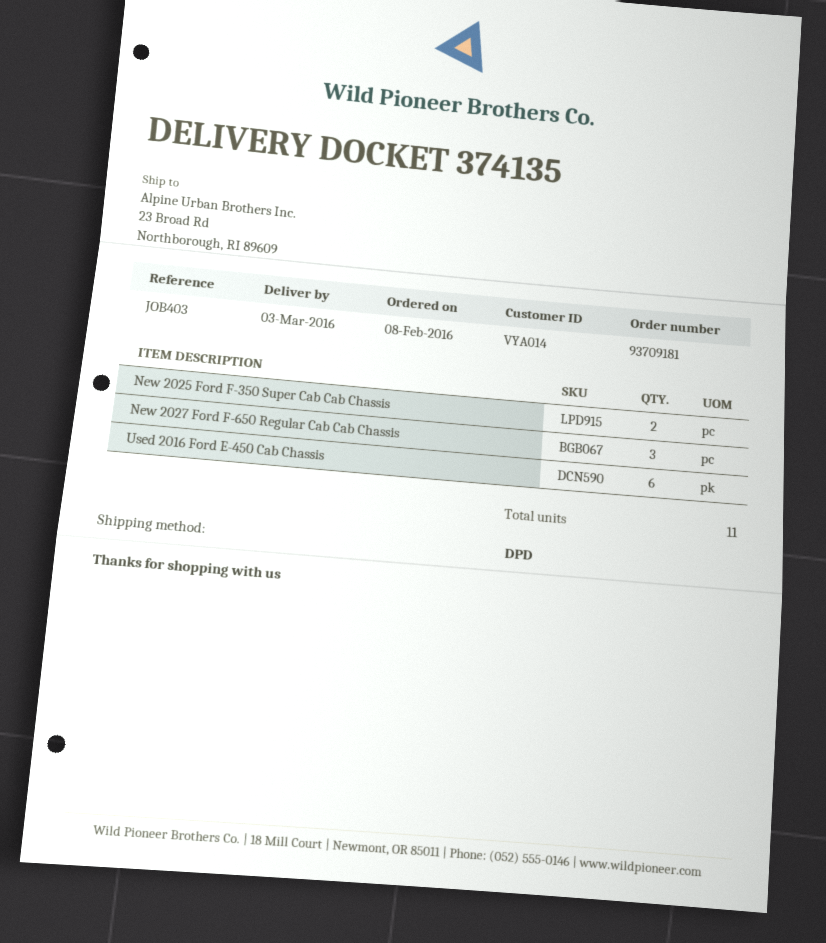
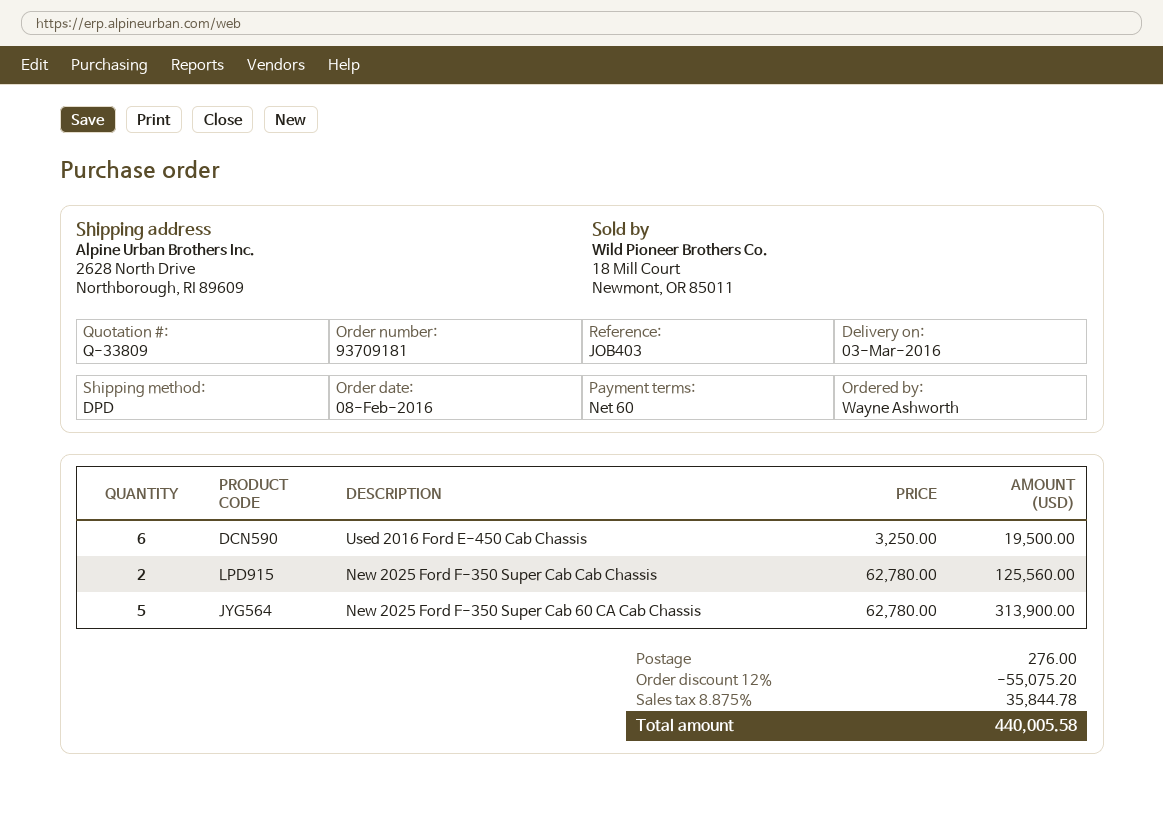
ship to: 23 Broad Rd, Northborough, RI 89609 -> 2628 North Drive, Northborough, RI 89609
New 2027 Ford F-650 Regular Cab Cab Chassis: 3 -> none
New 2025 Ford F-350 Super Cab 60 CA Cab Chassis: none -> 5

